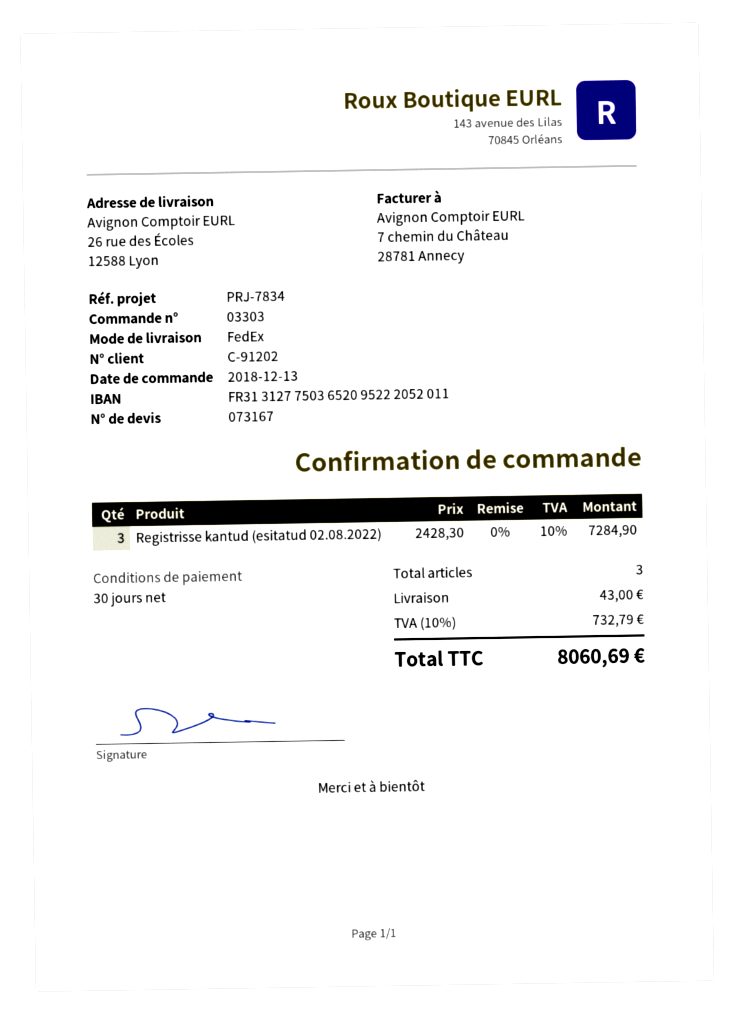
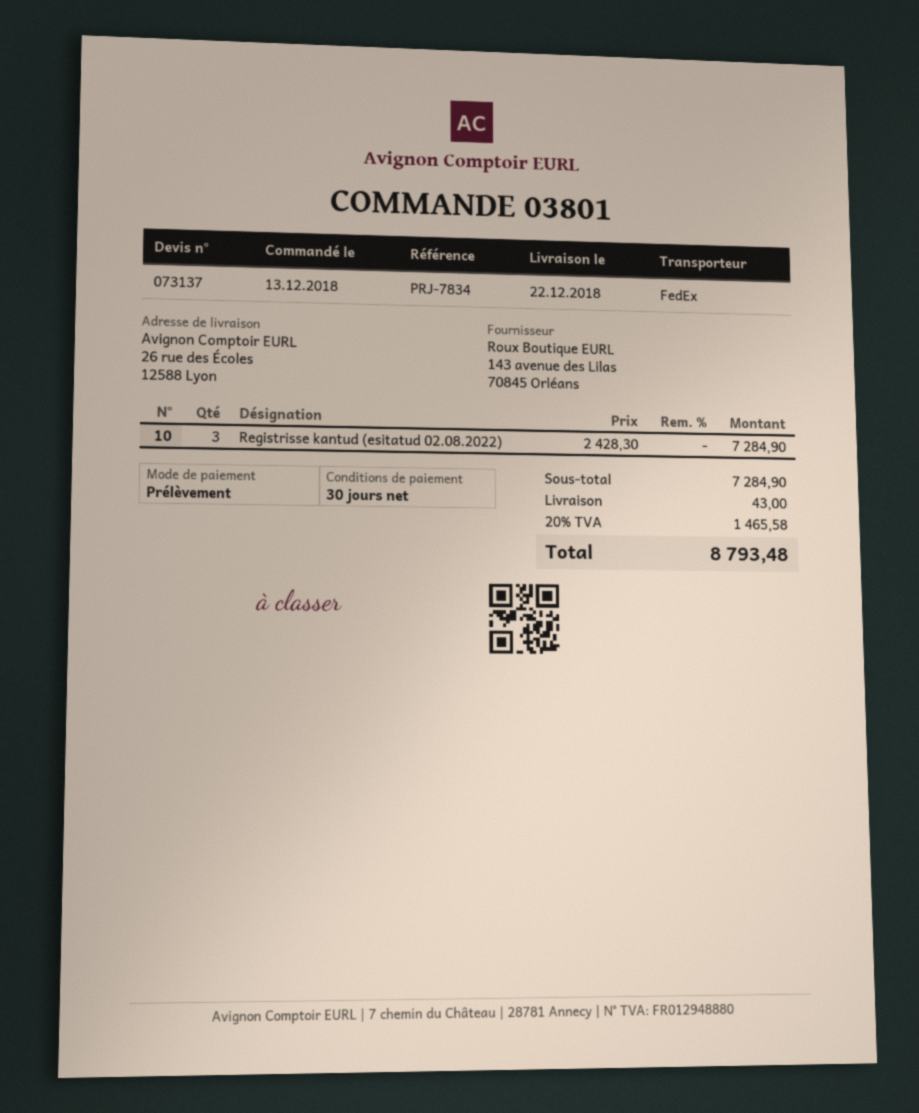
quote number: 073167 -> 073137
order number: 03303 -> 03801
tax: 10% = 732.79 -> 20% = 1465.58
total: 8060.69 -> 8793.48

